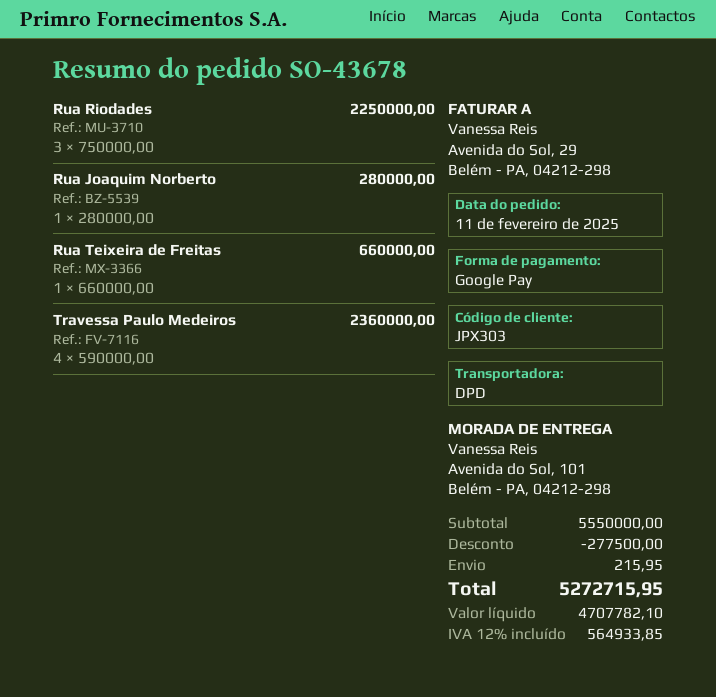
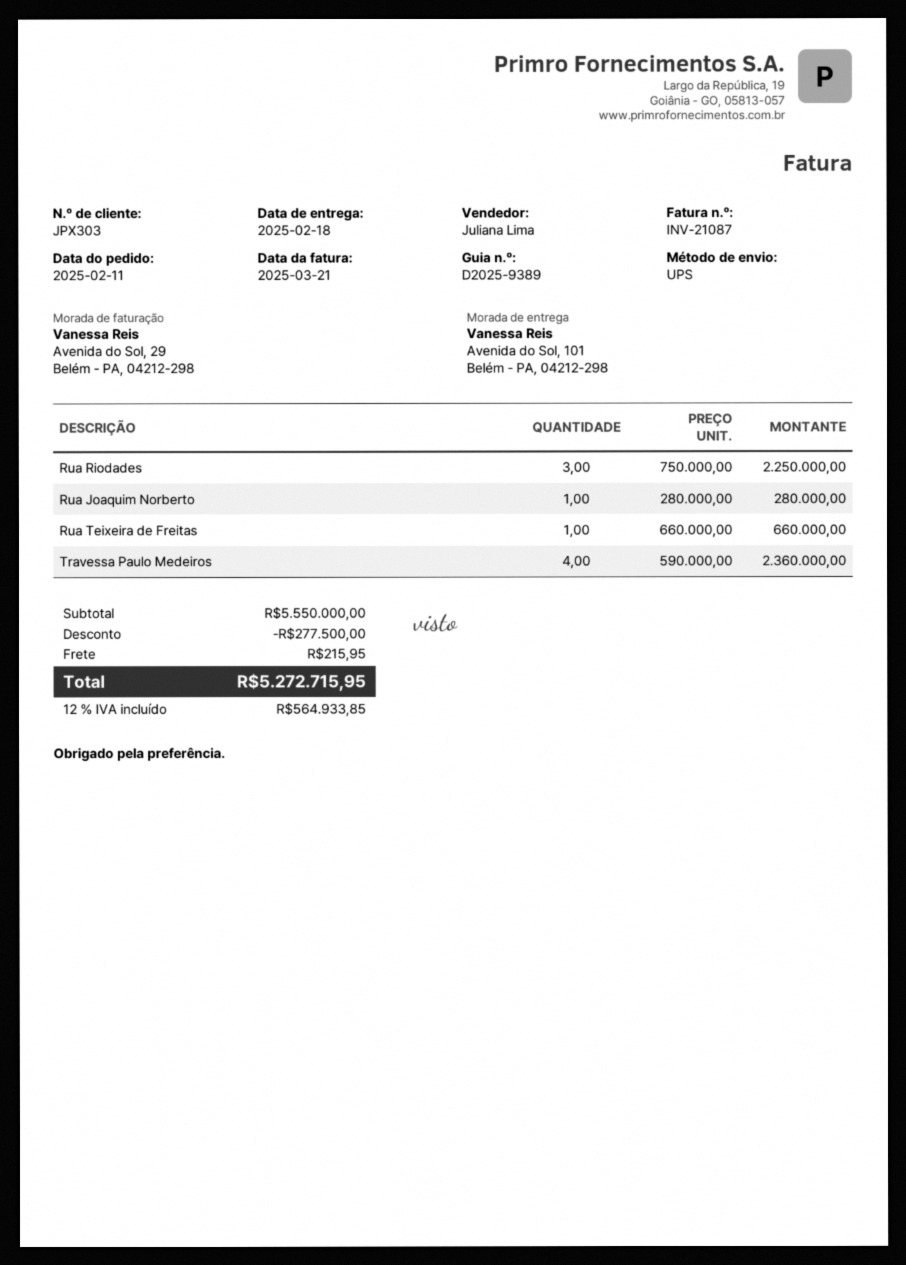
shipping method: DPD -> UPS

